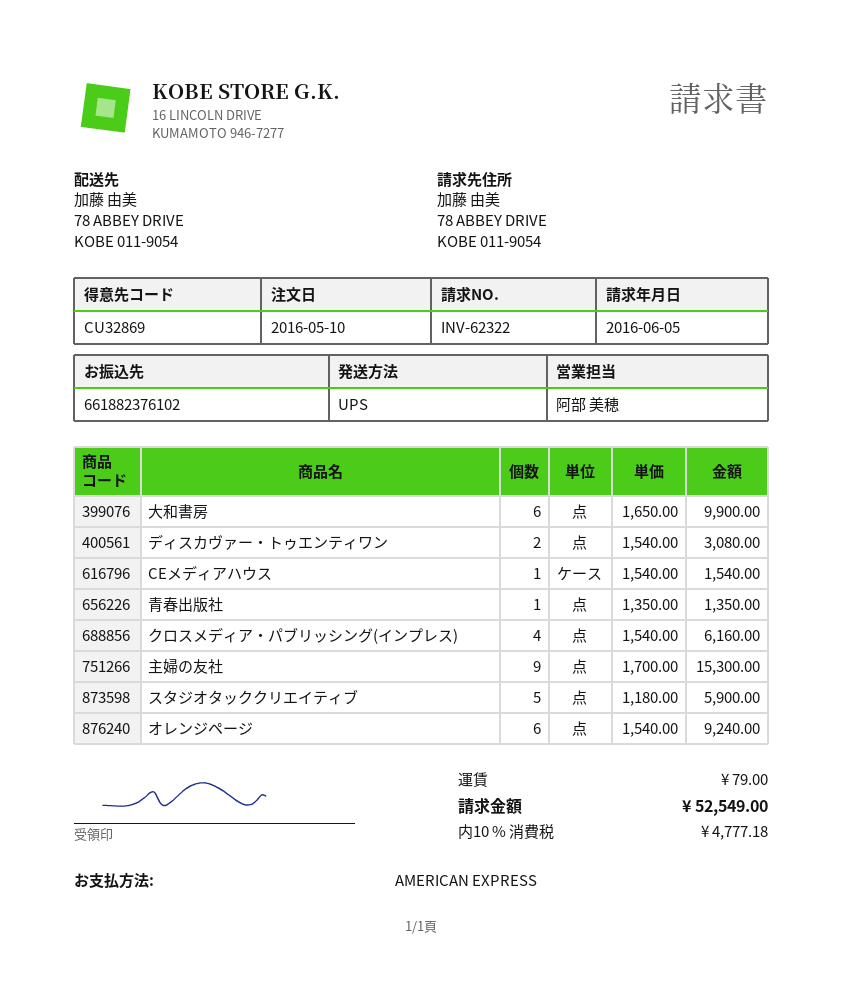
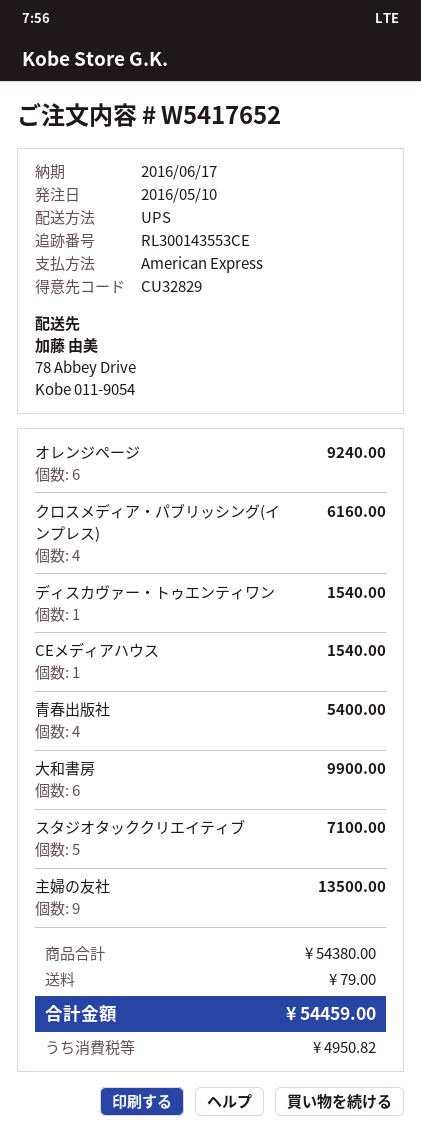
customer number: CU32869 -> CU32829
ディスカヴァー・トゥエンティワン: 2 for 3080.00 -> 1 for 1540.00
青春出版社: 1 for 1350.00 -> 4 for 5400.00
主婦の友社: 9 for 15300.00 -> 9 for 13500.00
スタジオタッククリエイティブ: 5 for 5900.00 -> 5 for 7100.00
tax: 4777.18 -> 4950.82
total: 52549.00 -> 54459.00

